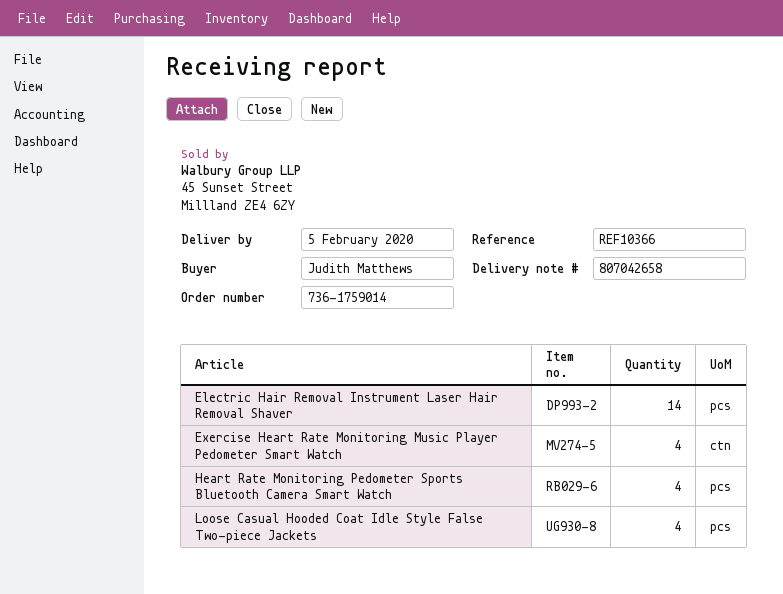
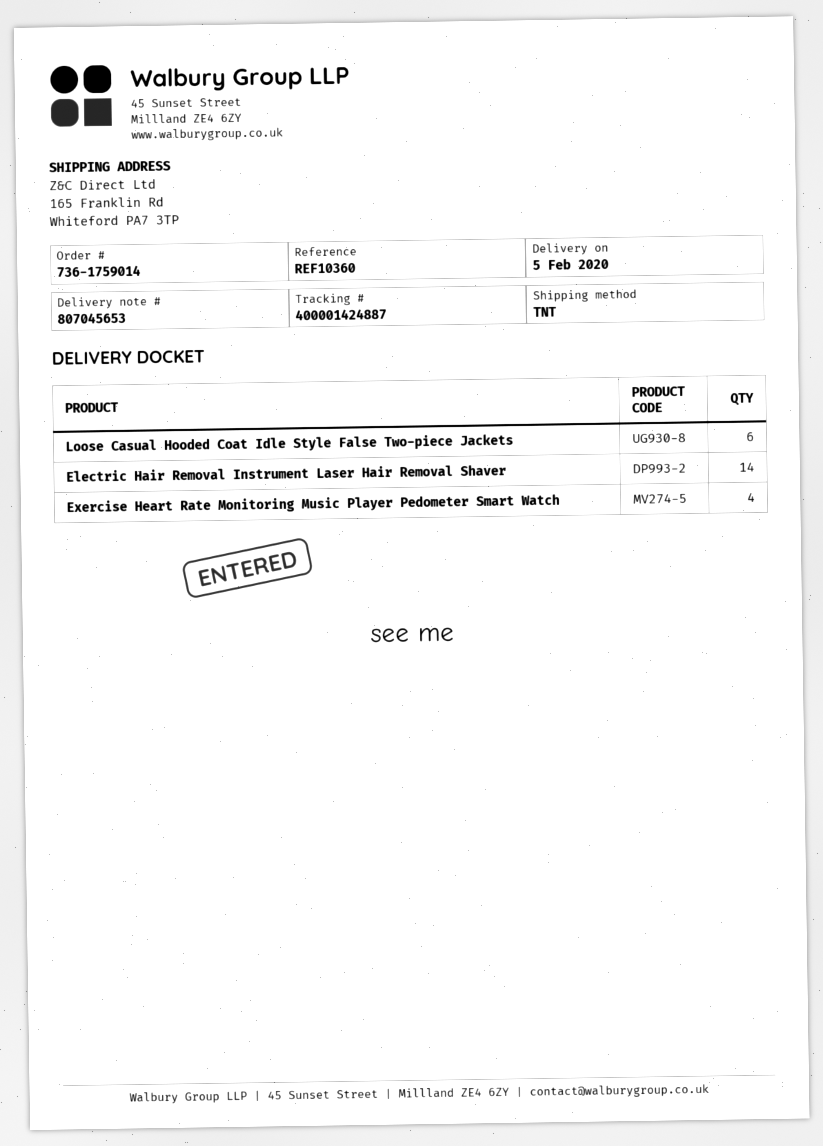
delivery note number: 807042658 -> 807045653
reference: REF10366 -> REF10360
Heart Rate Monitoring Pedometer Sports Bluetooth Camera Smart Watch: 4 -> none
Loose Casual Hooded Coat Idle Style False Two-piece Jackets: 4 -> 6

